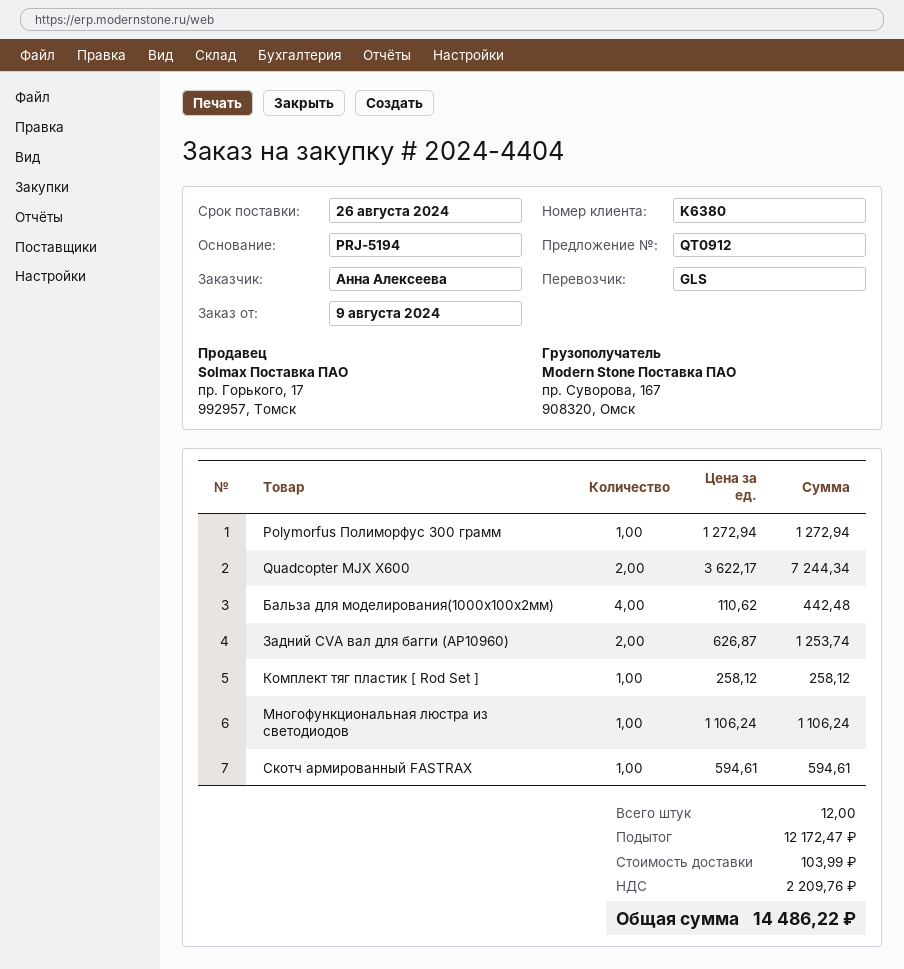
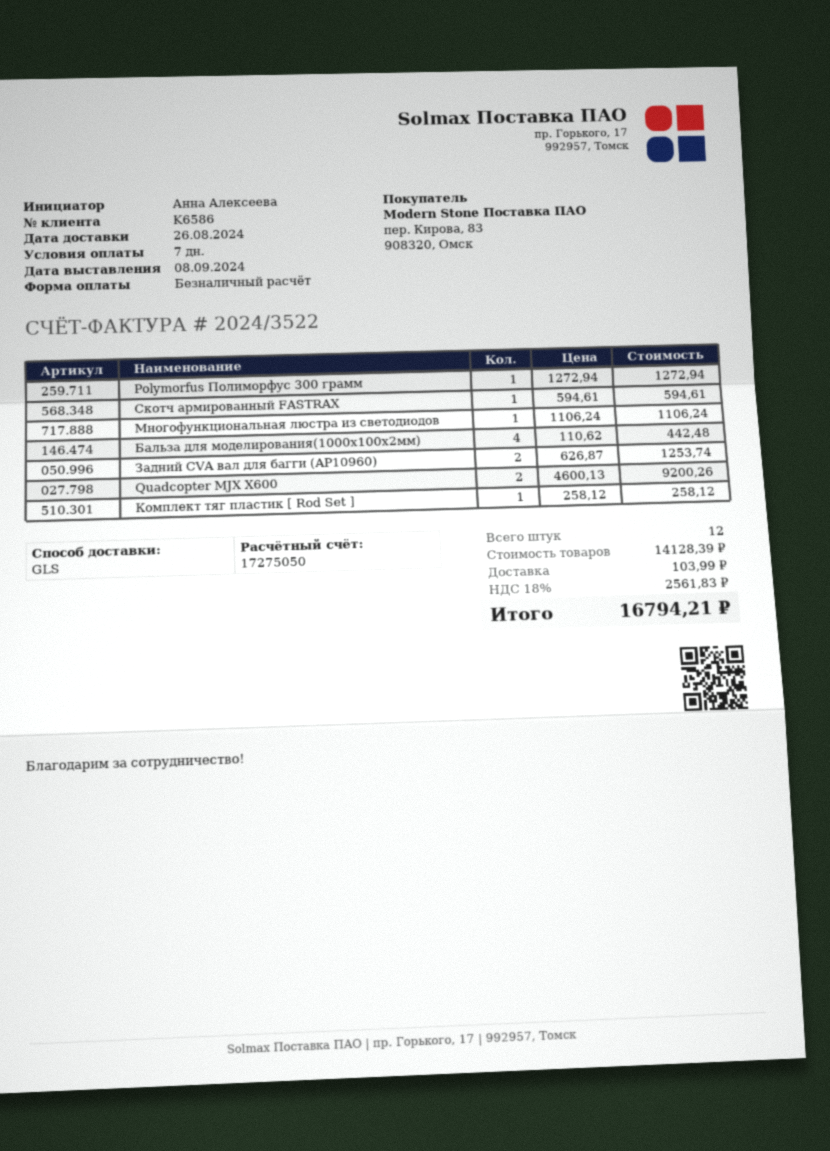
customer number: K6380 -> K6586
Quadcopter MJX X600: 2 x 3622.17 = 7244.34 -> 2 x 4600.13 = 9200.26
subtotal: 12172.47 -> 14128.39
tax: 2209.76 -> 2561.83
total: 14486.22 -> 16794.21

